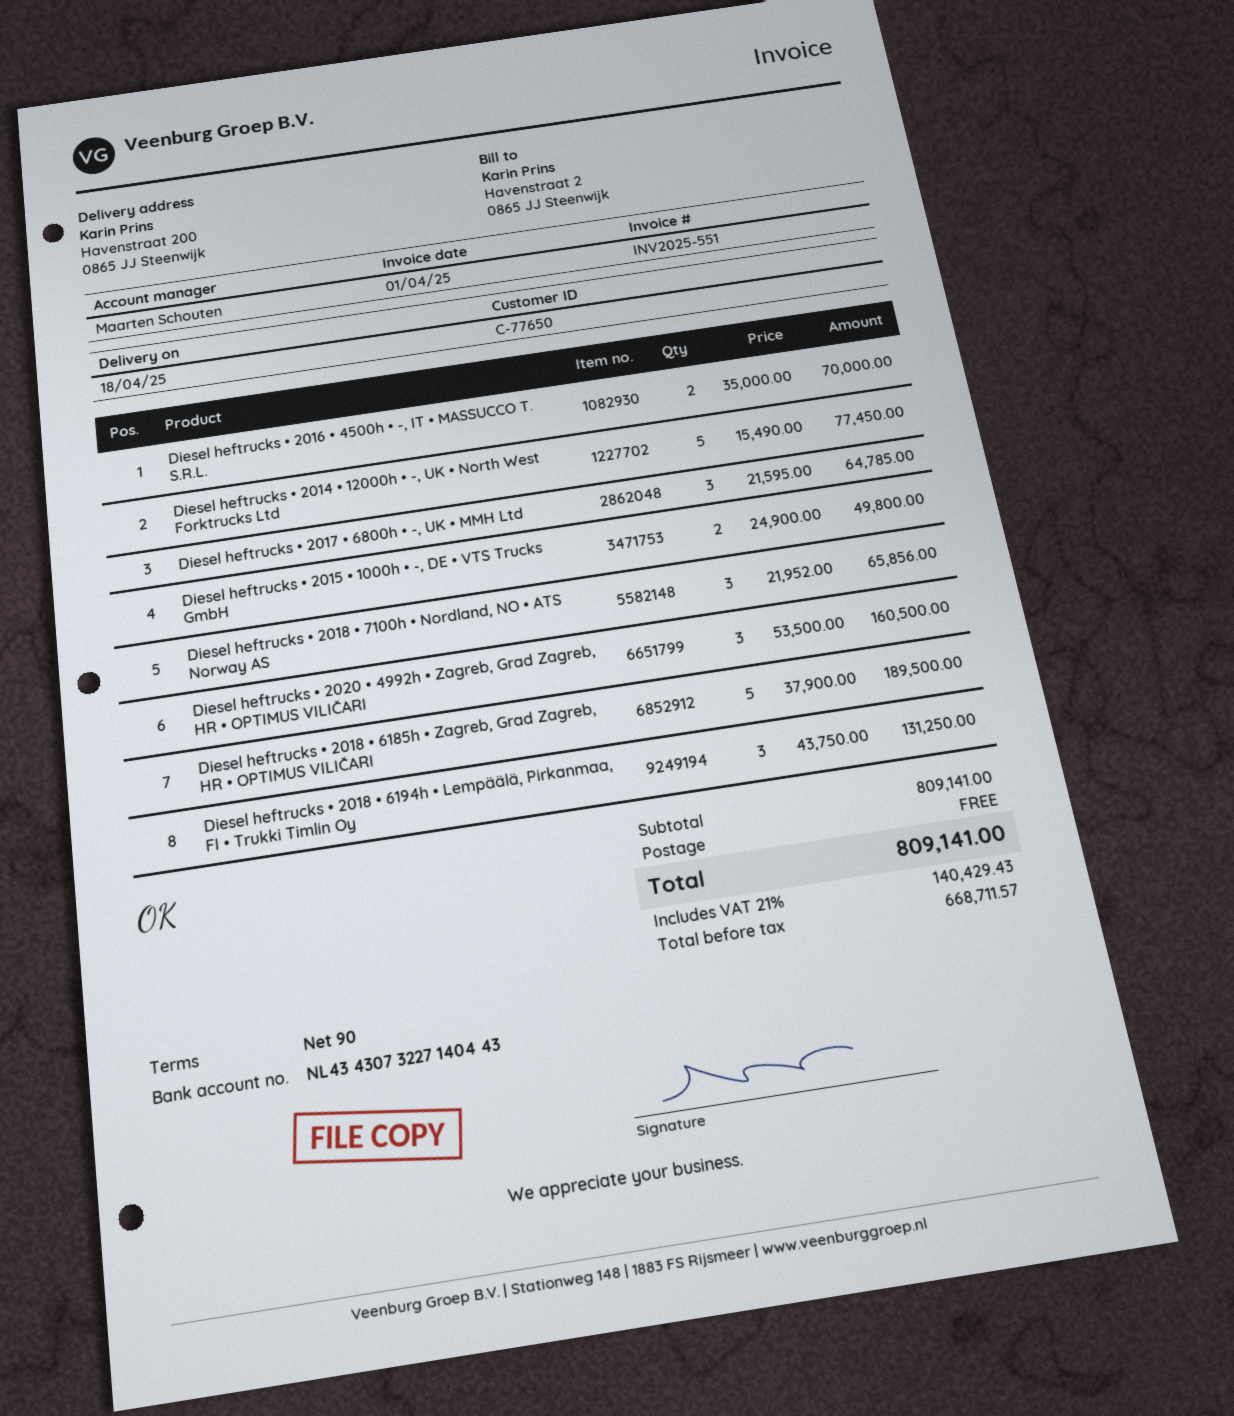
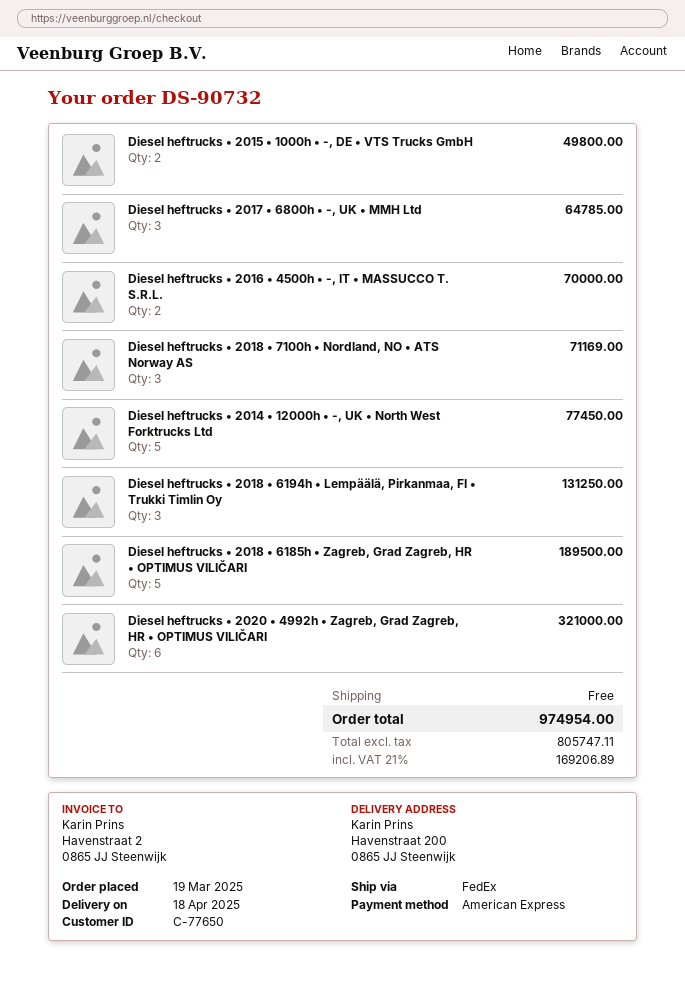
Diesel heftrucks • 2018 • 7100h • Nordland, NO • ATS Norway AS: 3 for 65856.00 -> 3 for 71169.00
Diesel heftrucks • 2020 • 4992h • Zagreb, Grad Zagreb, HR • OPTIMUS VILIČARI: 3 for 160500.00 -> 6 for 321000.00
net: 668711.57 -> 805747.11
tax: 21% = 140429.43 -> 21% = 169206.89
total: 809141.00 -> 974954.00

